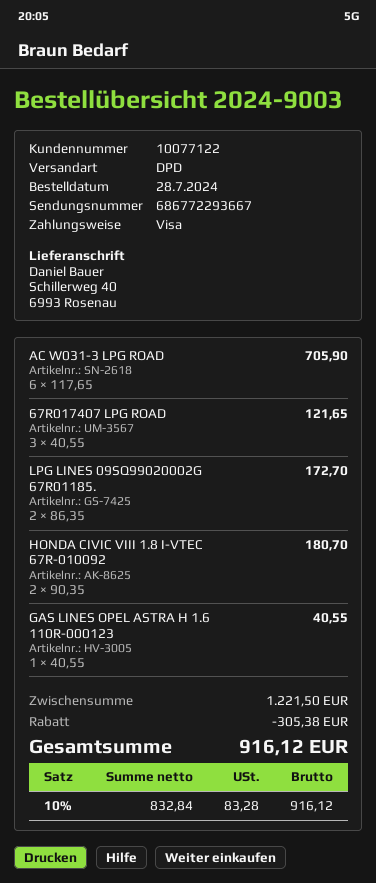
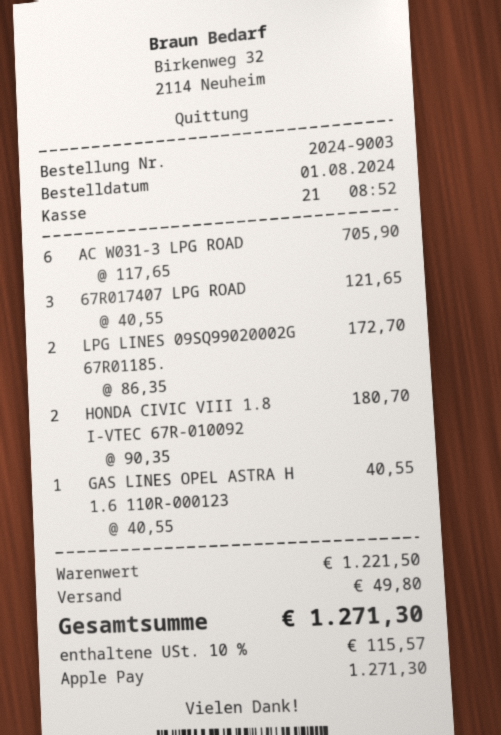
order date: 2024-07-28 -> 2024-08-01
payment method: Visa -> Apple Pay
discount: 305.38 -> none
shipping: none -> 49.80
tax: 10% = 83.28 -> 10% = 115.57
total: 916.12 -> 1271.30

